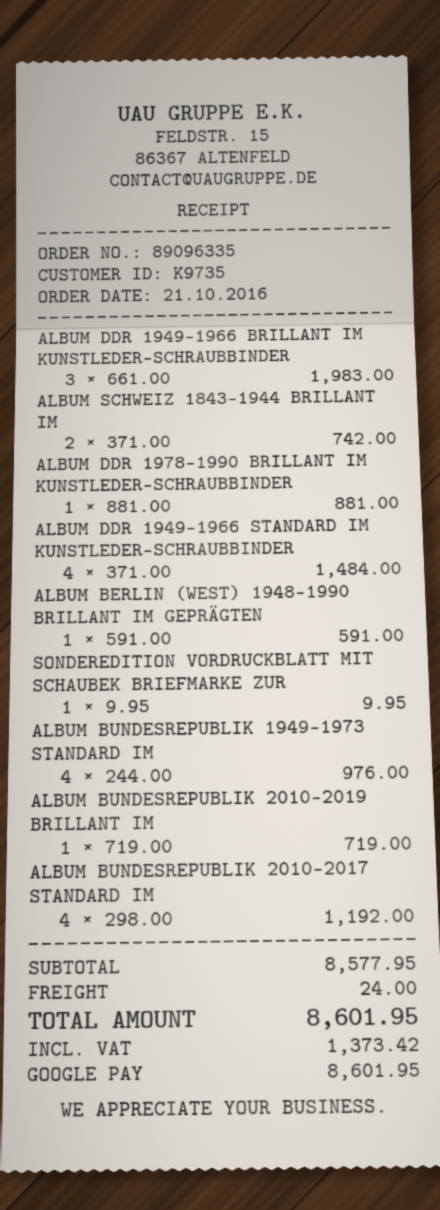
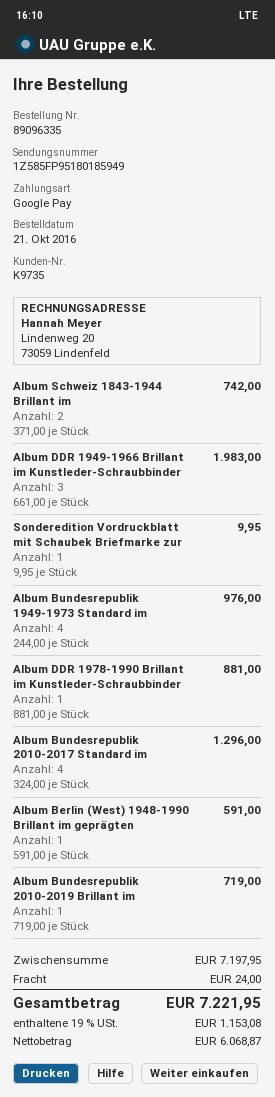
ALBUM DDR 1949-1966 STANDARD IM KUNSTLEDER-SCHRAUBBINDER: 4 x 371.00 = 1484.00 -> none
ALBUM BUNDESREPUBLIK 2010-2017 STANDARD IM: 4 x 298.00 = 1192.00 -> 4 x 324.00 = 1296.00
subtotal: 8577.95 -> 7197.95
tax: 1373.42 -> 1153.08
total: 8601.95 -> 7221.95

